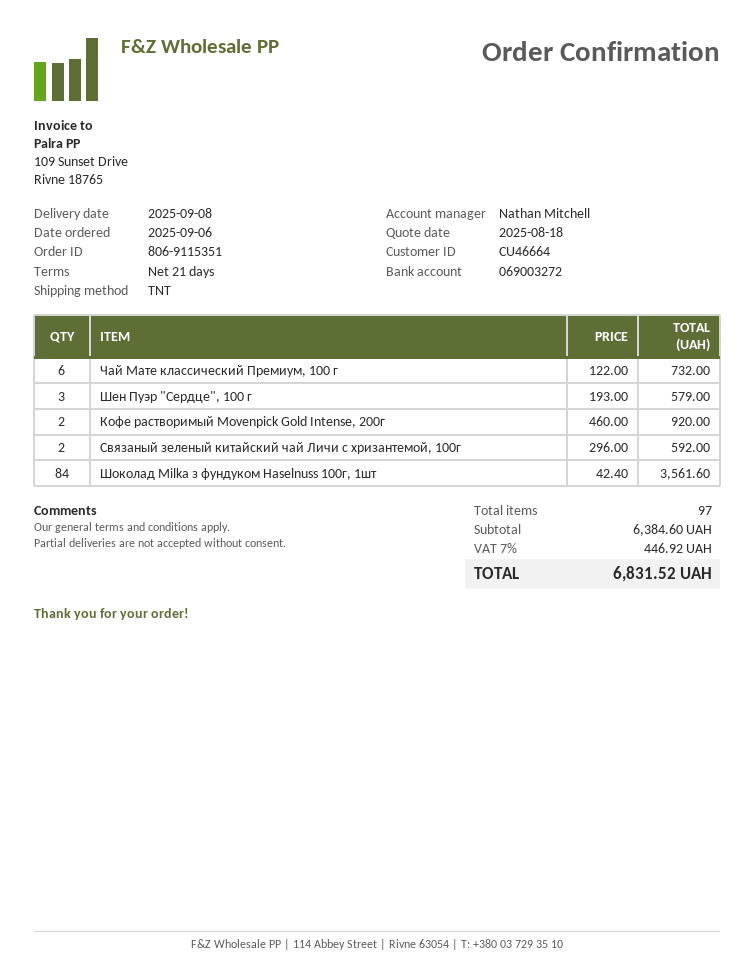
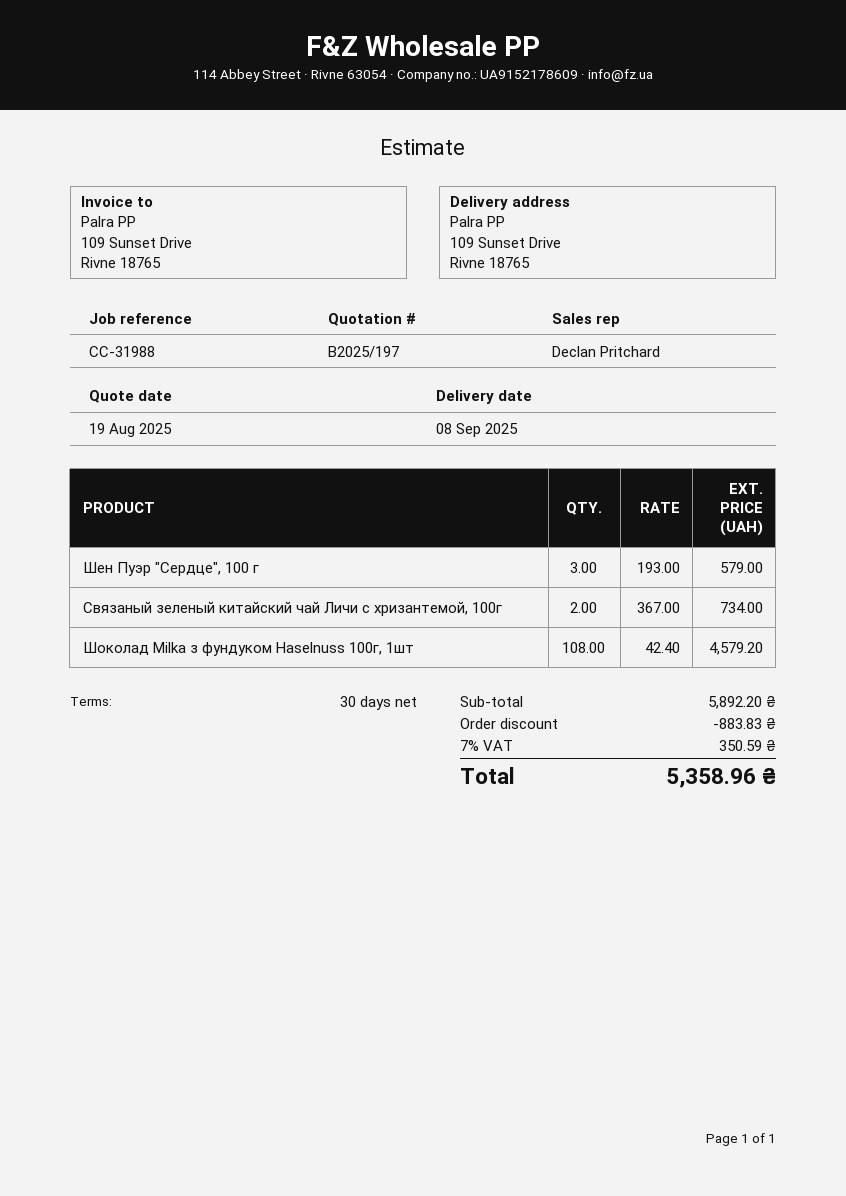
quote date: 2025-08-18 -> 2025-08-19
payment terms: 21 days -> 30 days
sales rep: Nathan Mitchell -> Declan Pritchard
Чай Мате классический Премиум, 100 г: 6 x 122.00 = 732.00 -> none
Кофе растворимый Movenpick Gold Intense, 200г: 2 x 460.00 = 920.00 -> none
Связаный зеленый китайский чай Личи с хризантемой, 100г: 2 x 296.00 = 592.00 -> 2 x 367.00 = 734.00
Шоколад Milka з фундуком Haselnuss 100г, 1шт: 84 x 42.40 = 3561.60 -> 108 x 42.40 = 4579.20
subtotal: 6384.60 -> 5892.20
discount: none -> 883.83
tax: 7% = 446.92 -> 7% = 350.59
total: 6831.52 -> 5358.96

